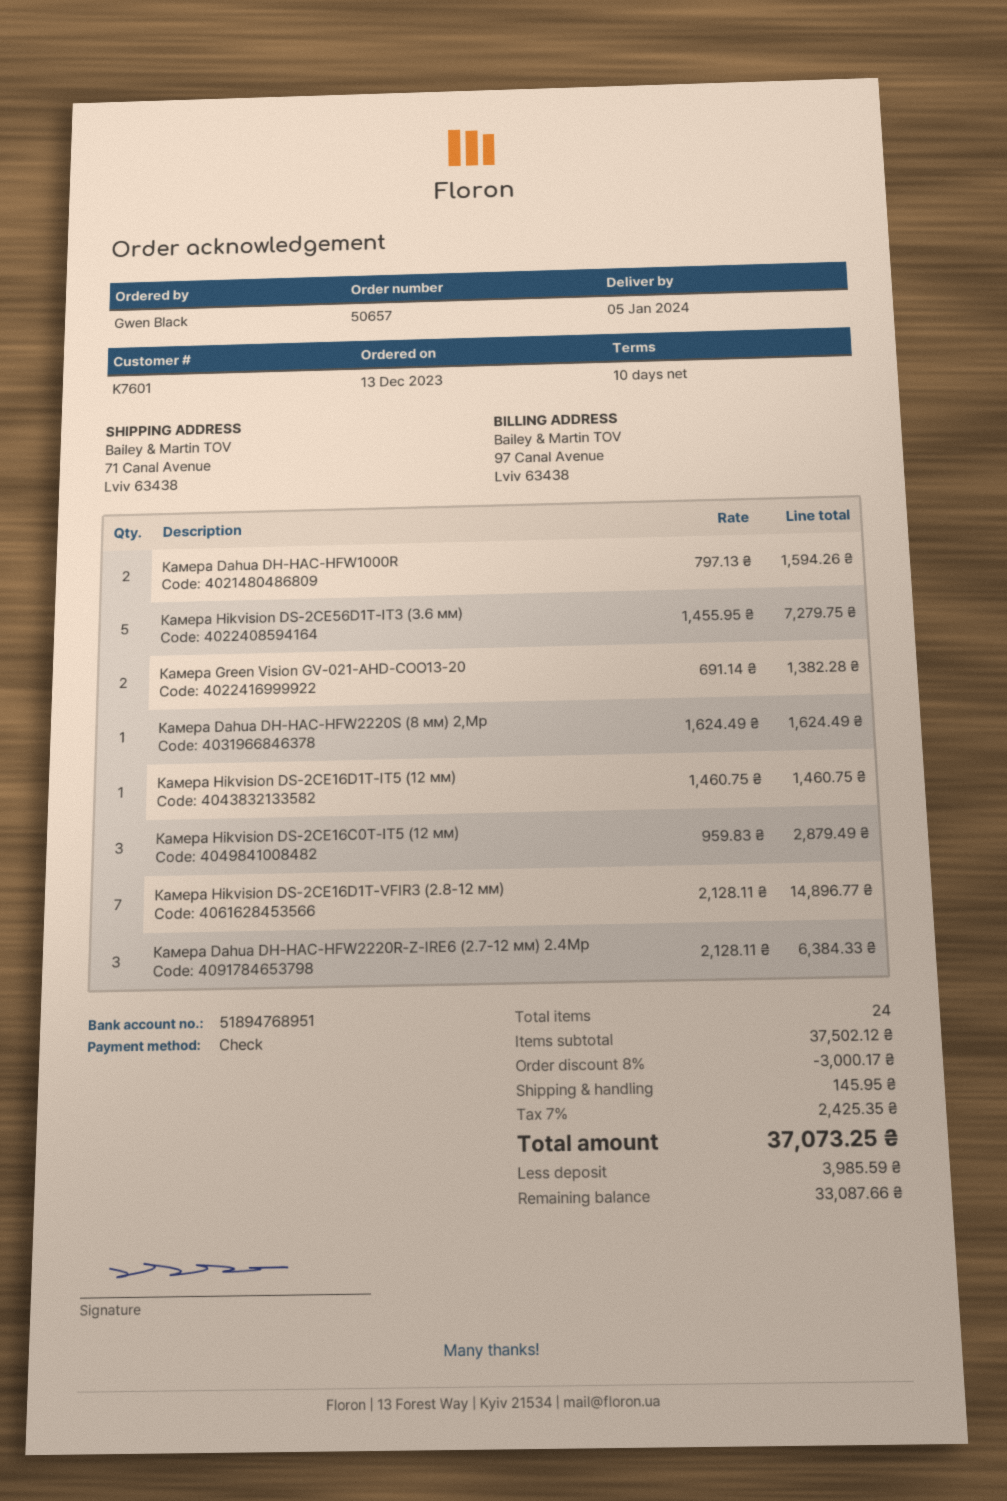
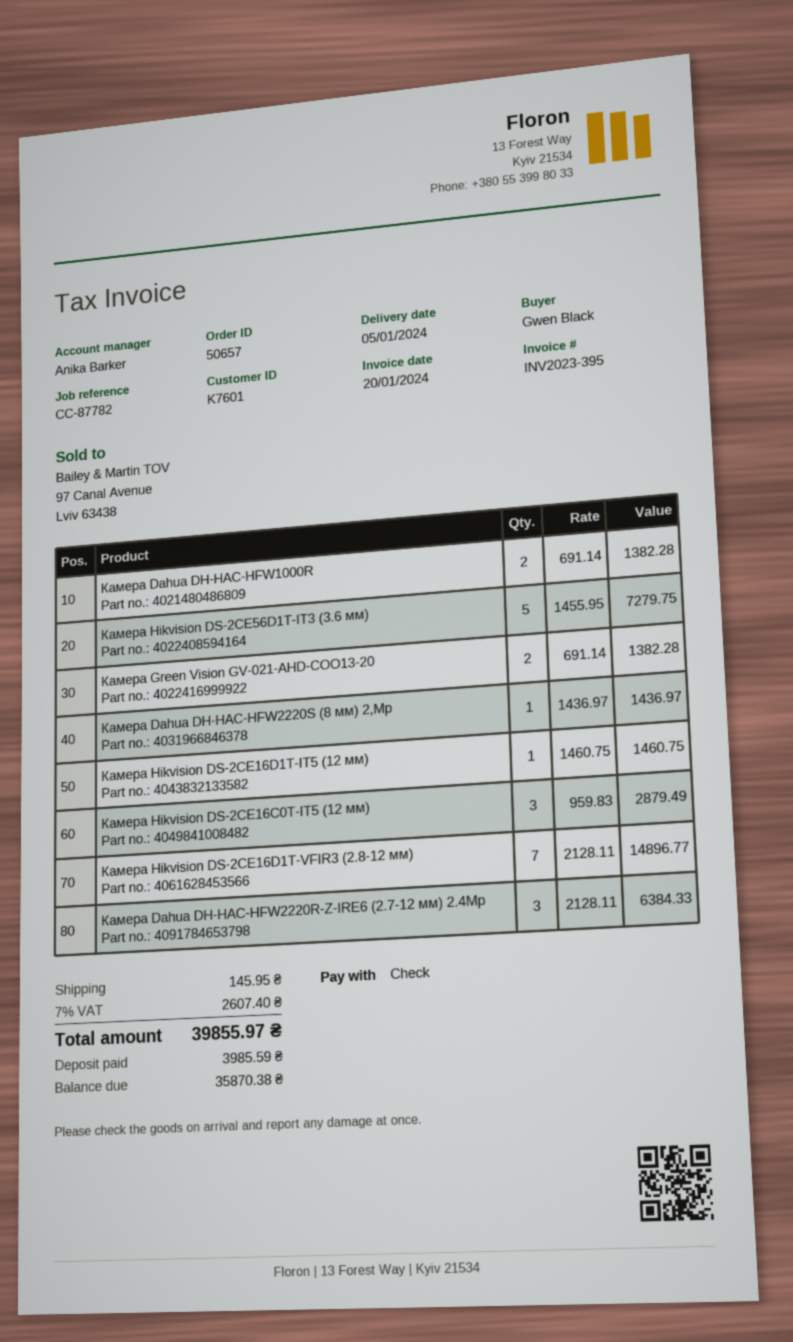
Камера Dahua DH-HAC-HFW1000R: 2 x 797.13 = 1594.26 -> 2 x 691.14 = 1382.28
Камера Dahua DH-HAC-HFW2220S (8 мм) 2,Мр: 1 x 1624.49 = 1624.49 -> 1 x 1436.97 = 1436.97
discount: 8% = 3000.17 -> none
tax: 7% = 2425.35 -> 7% = 2607.40
total: 37073.25 -> 39855.97
balance: 33087.66 -> 35870.38

